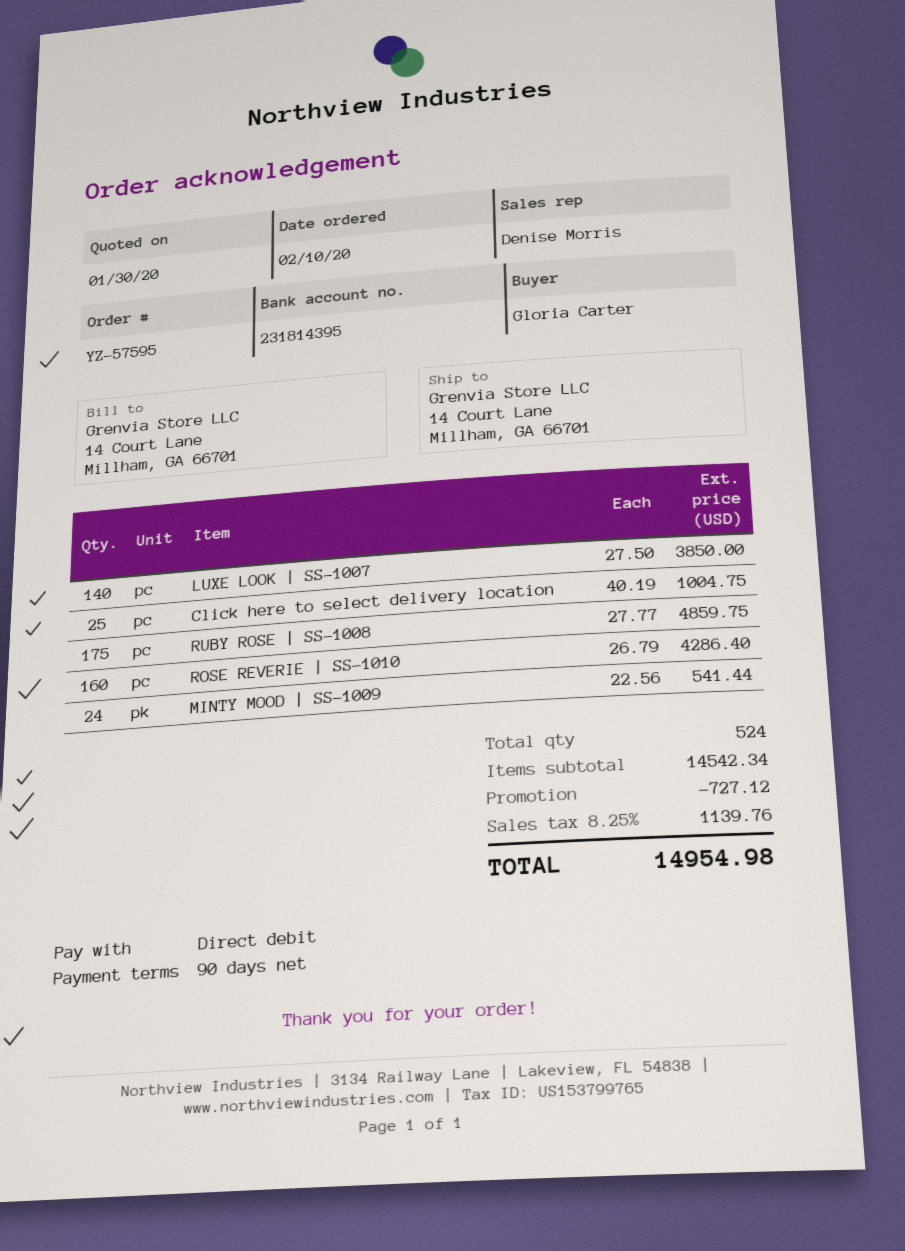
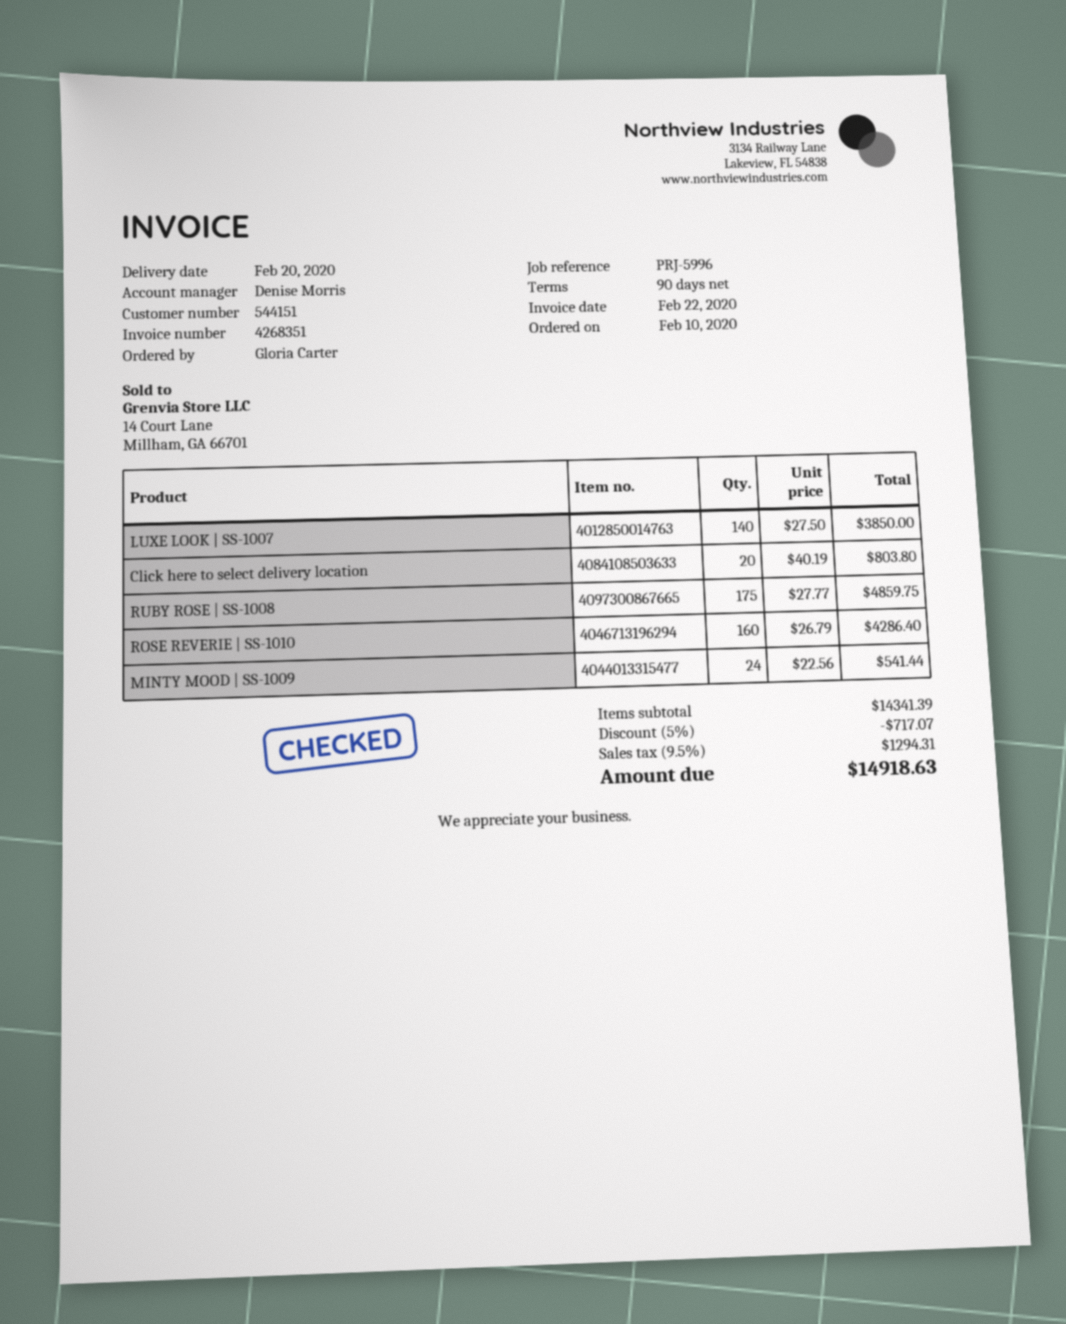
Click here to select delivery location: 25 x 40.19 = 1004.75 -> 20 x 40.19 = 803.80
subtotal: 14542.34 -> 14341.39
discount: 727.12 -> 717.07
tax: 8.25% = 1139.76 -> 9.5% = 1294.31
total: 14954.98 -> 14918.63

